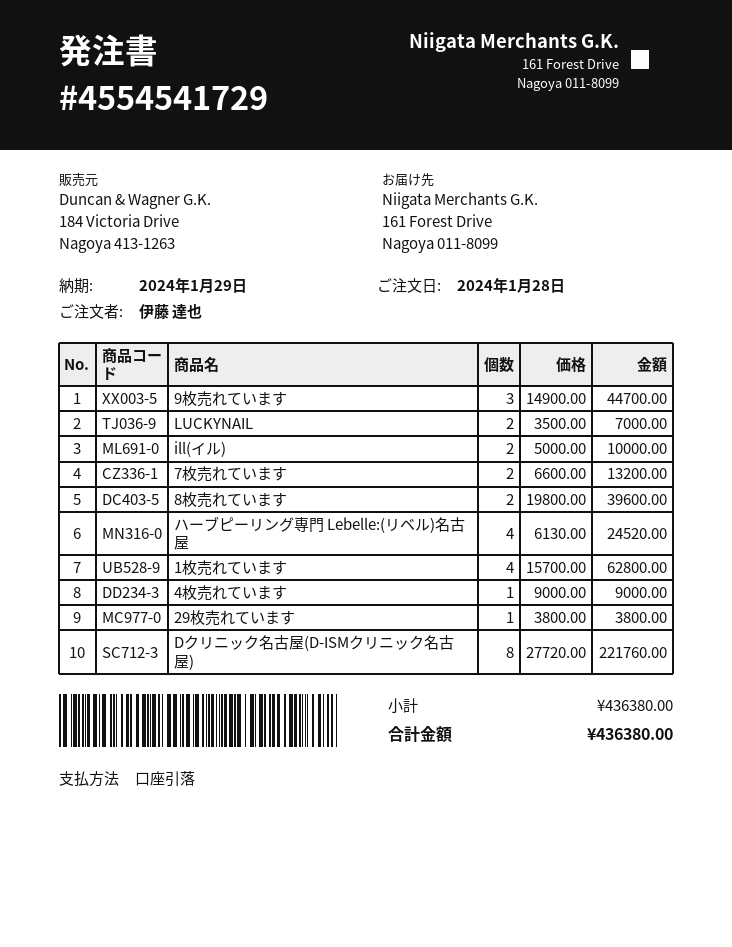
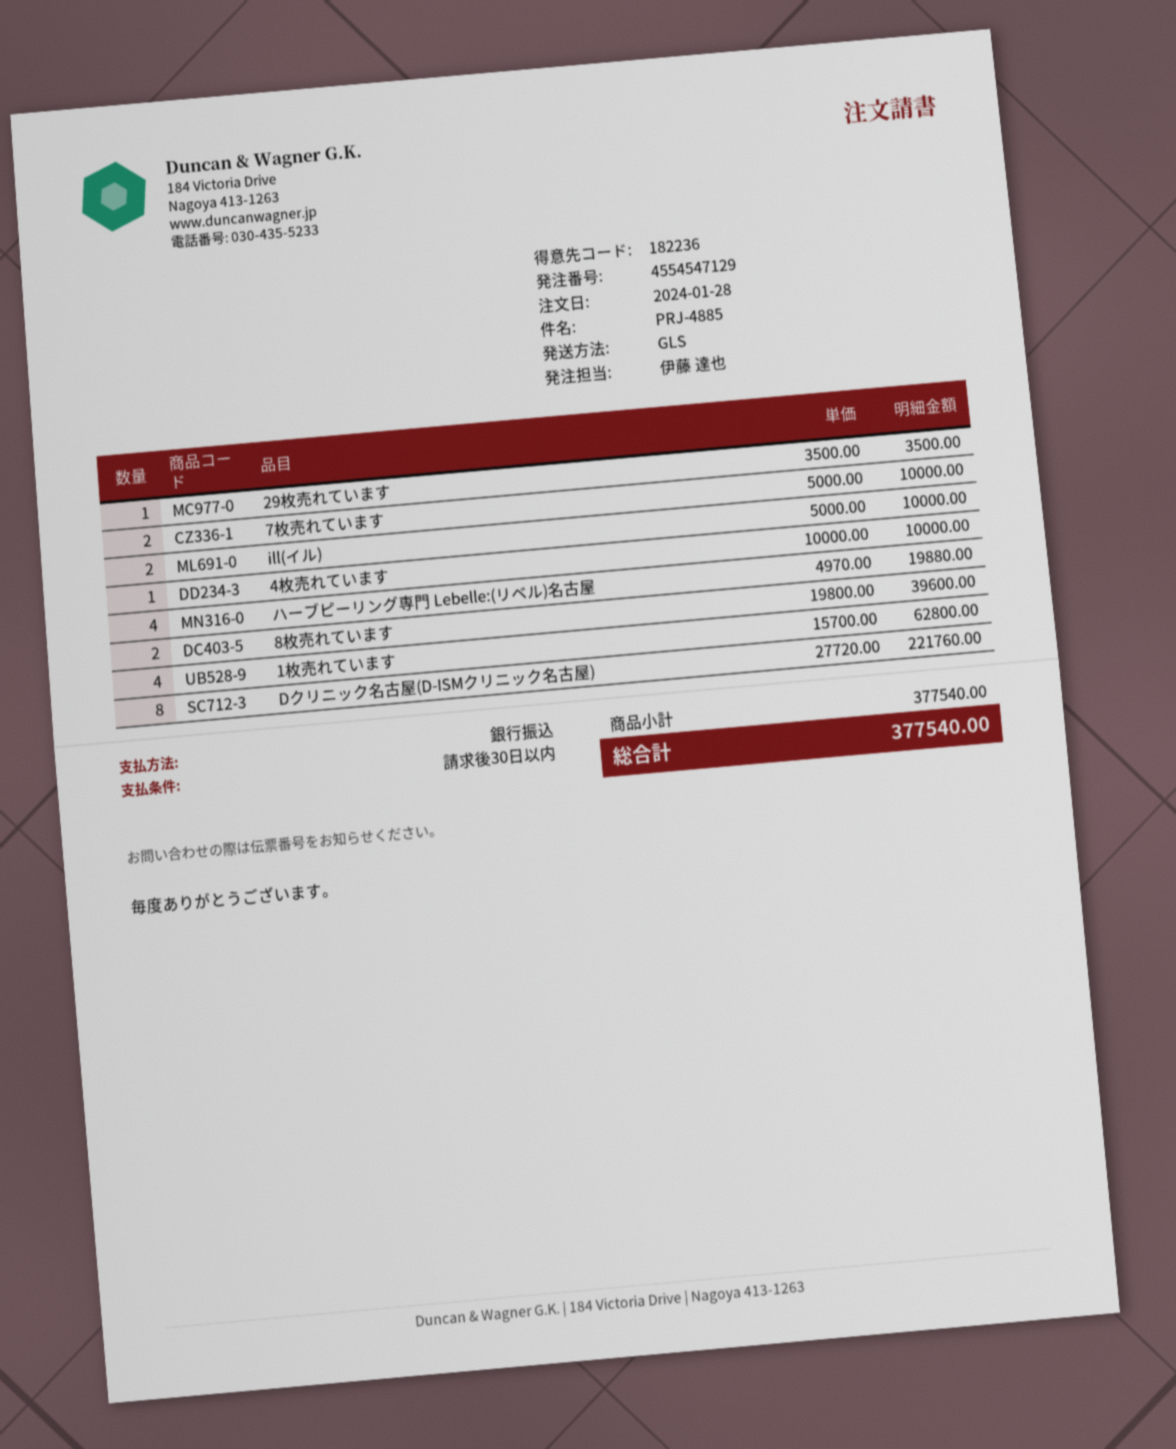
order number: 4554541729 -> 4554547129
payment method: direct debit -> bank transfer
9枚売れています: 3 x 14900.00 = 44700.00 -> none
LUCKYNAIL: 2 x 3500.00 = 7000.00 -> none
7枚売れています: 2 x 6600.00 = 13200.00 -> 2 x 5000.00 = 10000.00
ハーブピーリング専門 Lebelle:(リベル)名古屋: 4 x 6130.00 = 24520.00 -> 4 x 4970.00 = 19880.00
4枚売れています: 1 x 9000.00 = 9000.00 -> 1 x 10000.00 = 10000.00
29枚売れています: 1 x 3800.00 = 3800.00 -> 1 x 3500.00 = 3500.00
subtotal: 436380.00 -> 377540.00
total: 436380.00 -> 377540.00

